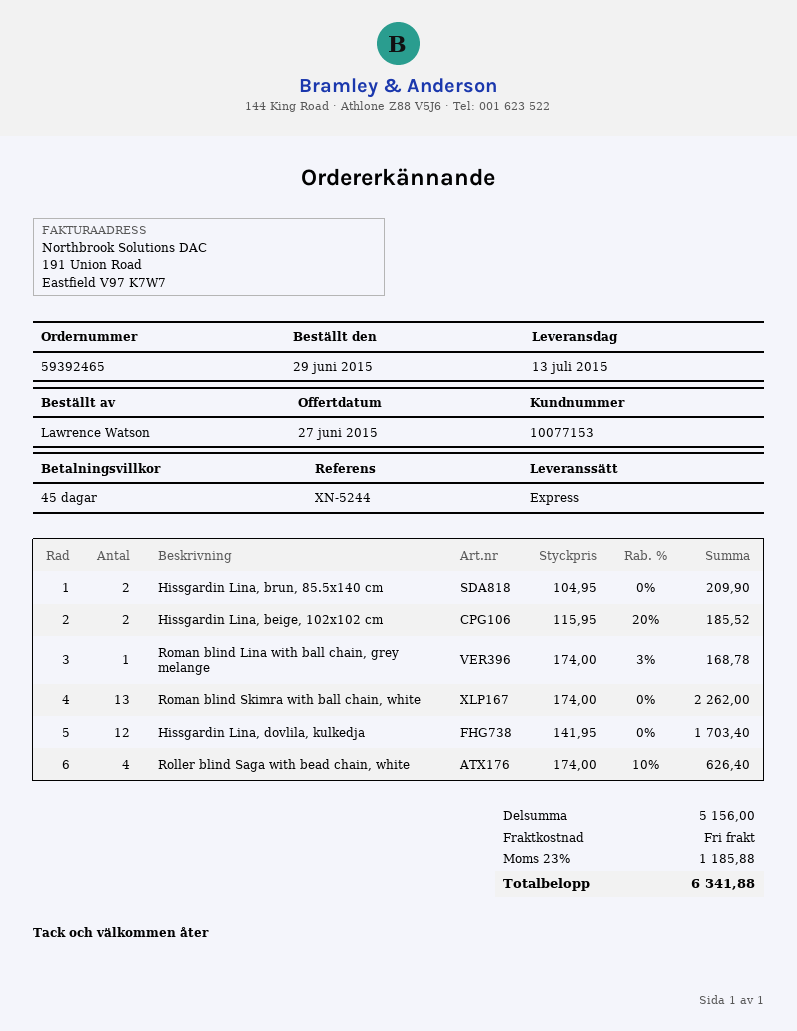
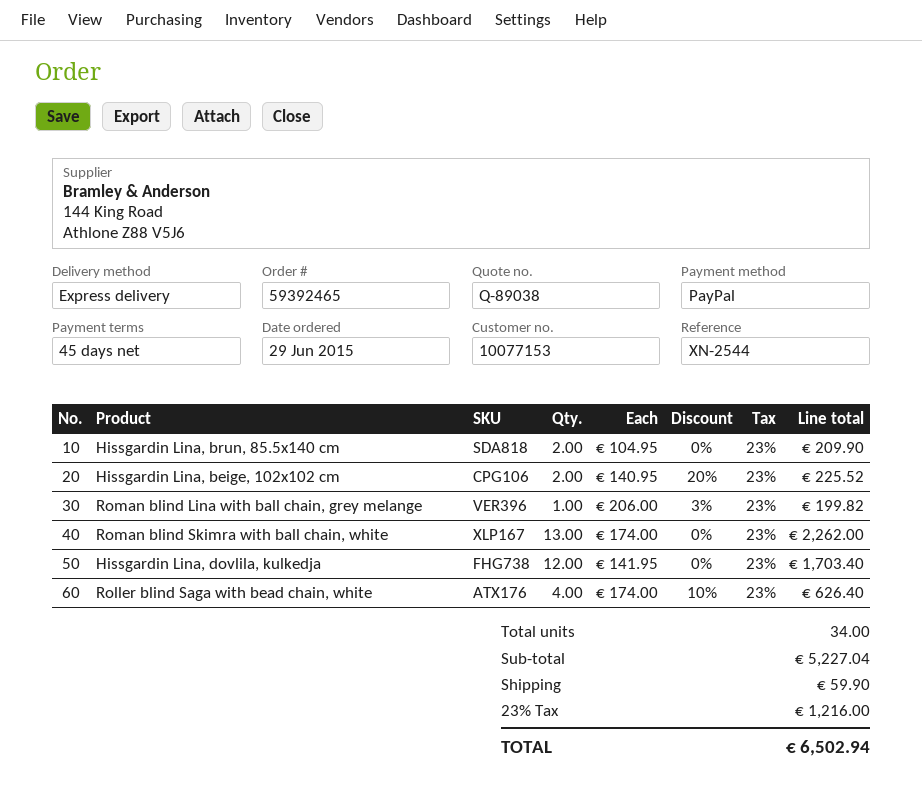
reference: XN-5244 -> XN-2544
Hissgardin Lina, beige, 102x102 cm: 2 x 115.95 - 20% = 185.52 -> 2 x 140.95 - 20% = 225.52
Roman blind Lina with ball chain, grey melange: 1 x 174.00 - 3% = 168.78 -> 1 x 206.00 - 3% = 199.82
subtotal: 5156.00 -> 5227.04
shipping: 0.00 -> 59.90
tax: 23% = 1185.88 -> 23% = 1216.00
total: 6341.88 -> 6502.94

